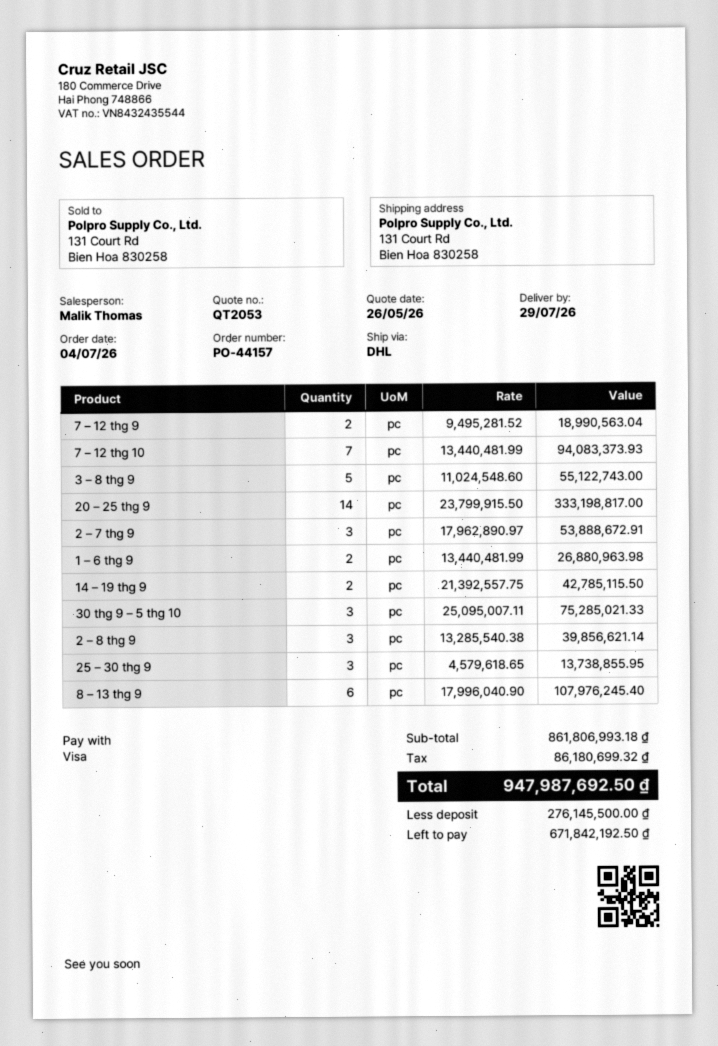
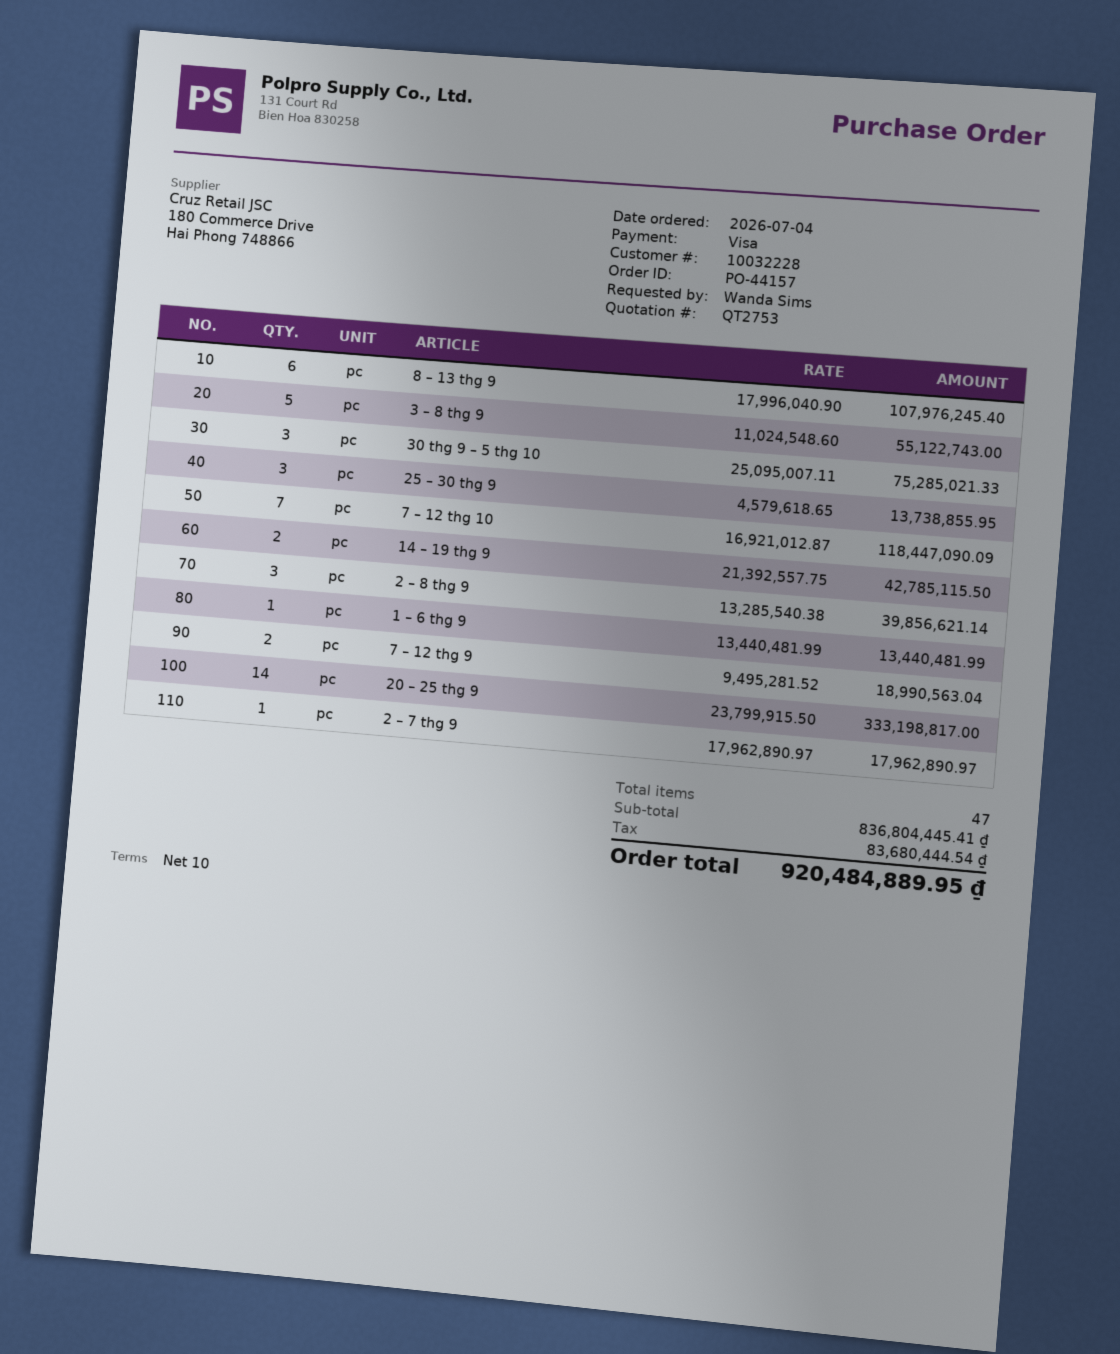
quote number: QT2053 -> QT2753
7 – 12 thg 10: 7 x 13440481.99 = 94083373.93 -> 7 x 16921012.87 = 118447090.09
2 – 7 thg 9: 3 x 17962890.97 = 53888672.91 -> 1 x 17962890.97 = 17962890.97
1 – 6 thg 9: 2 x 13440481.99 = 26880963.98 -> 1 x 13440481.99 = 13440481.99
subtotal: 861806993.18 -> 836804445.41
tax: 86180699.32 -> 83680444.54
total: 947987692.50 -> 920484889.95

